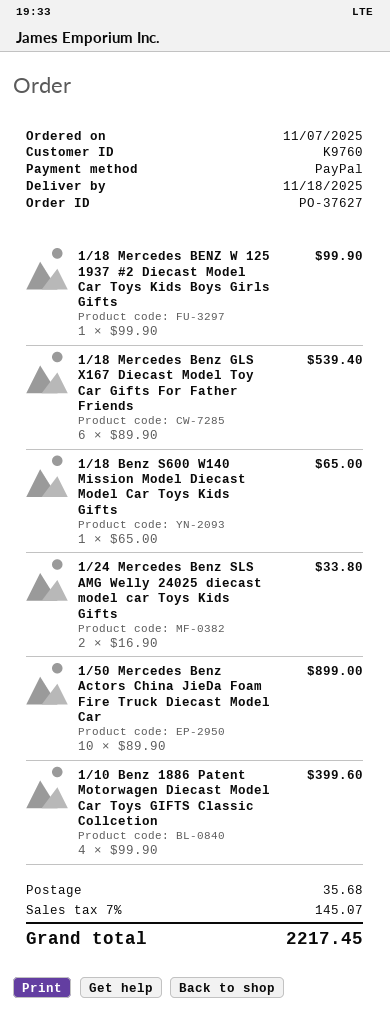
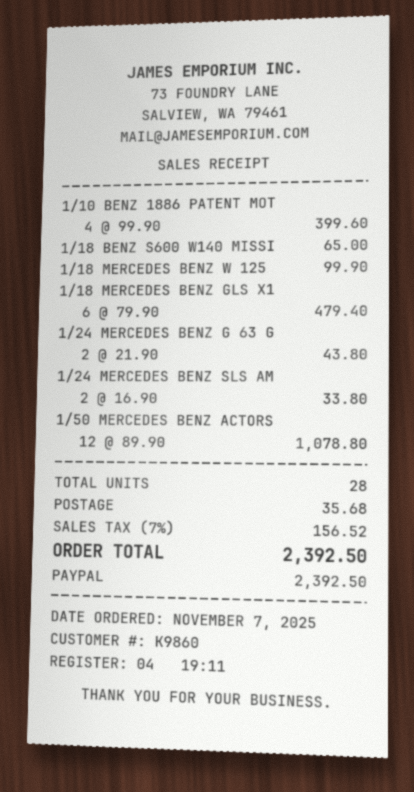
customer number: K9760 -> K9860
1/18 Mercedes Benz GLS X167 Diecast Model Toy Car Gifts For Father Friends: 6 x 89.90 = 539.40 -> 6 x 79.90 = 479.40
1/50 Mercedes Benz Actors China JieDa Foam Fire Truck Diecast Model Car: 10 x 89.90 = 899.00 -> 12 x 89.90 = 1078.80
1/24 MERCEDES BENZ G 63 G: none -> 2 x 21.90 = 43.80
tax: 7% = 145.07 -> 7% = 156.52
total: 2217.45 -> 2392.50

